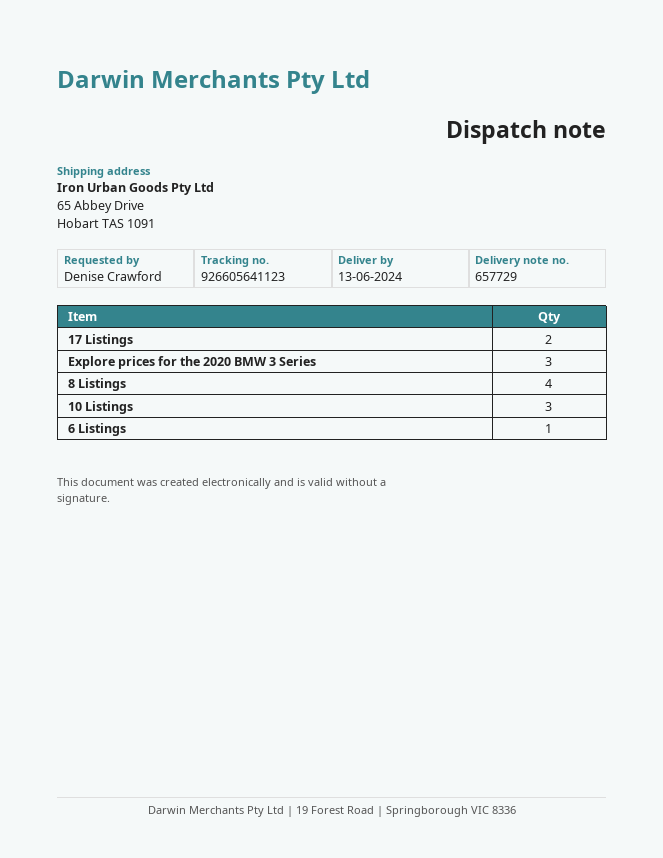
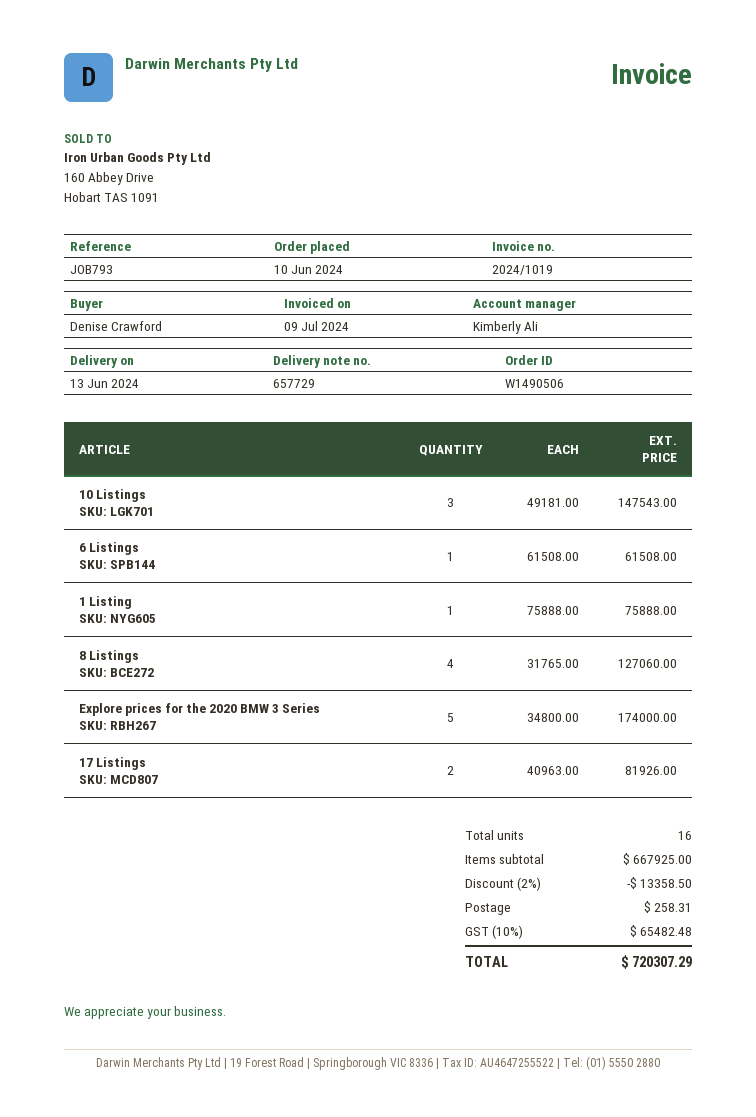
Explore prices for the 2020 BMW 3 Series: 3 -> 5
1 Listing: none -> 1

